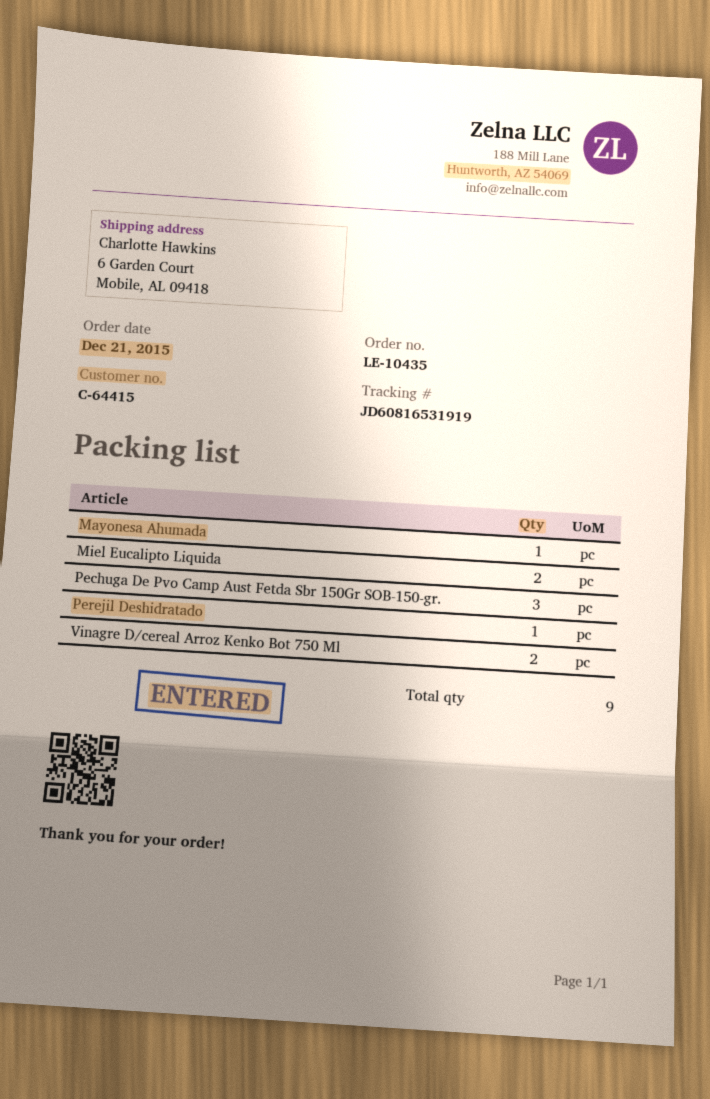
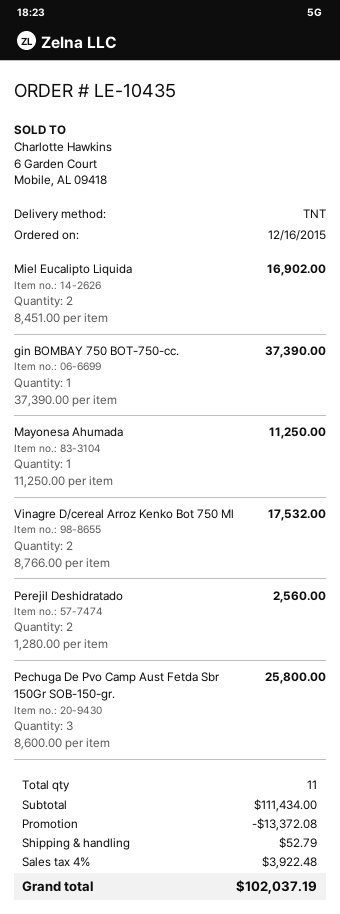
order date: 2015-12-21 -> 2015-12-16
Perejil Deshidratado: 1 -> 2
gin BOMBAY 750 BOT-750-cc.: none -> 1
total quantity: 9 -> 11

